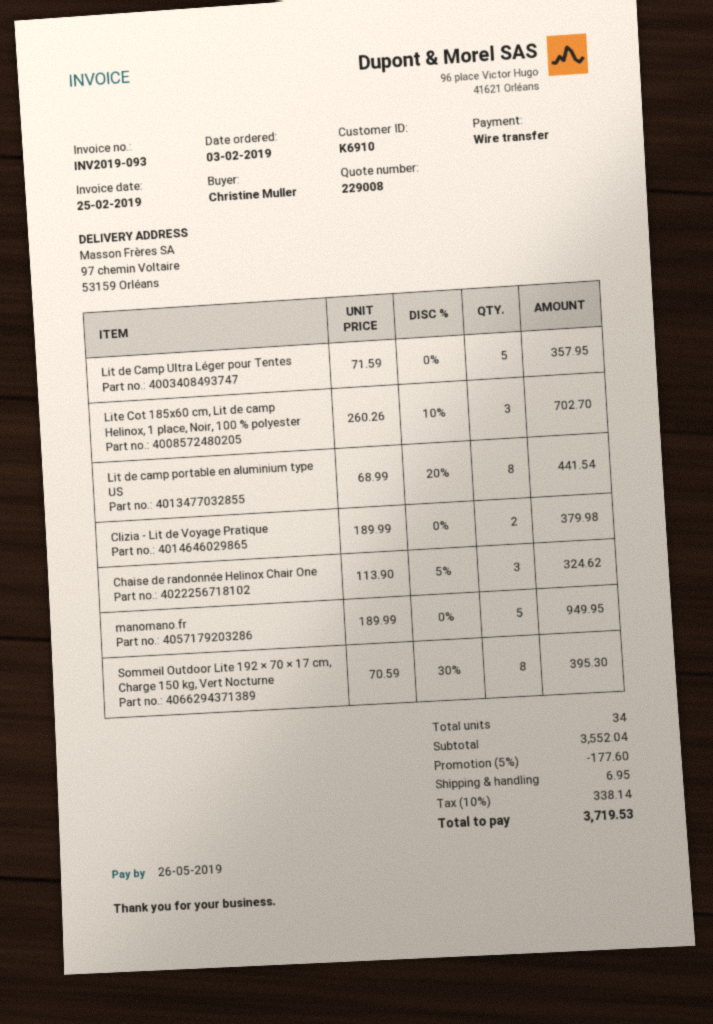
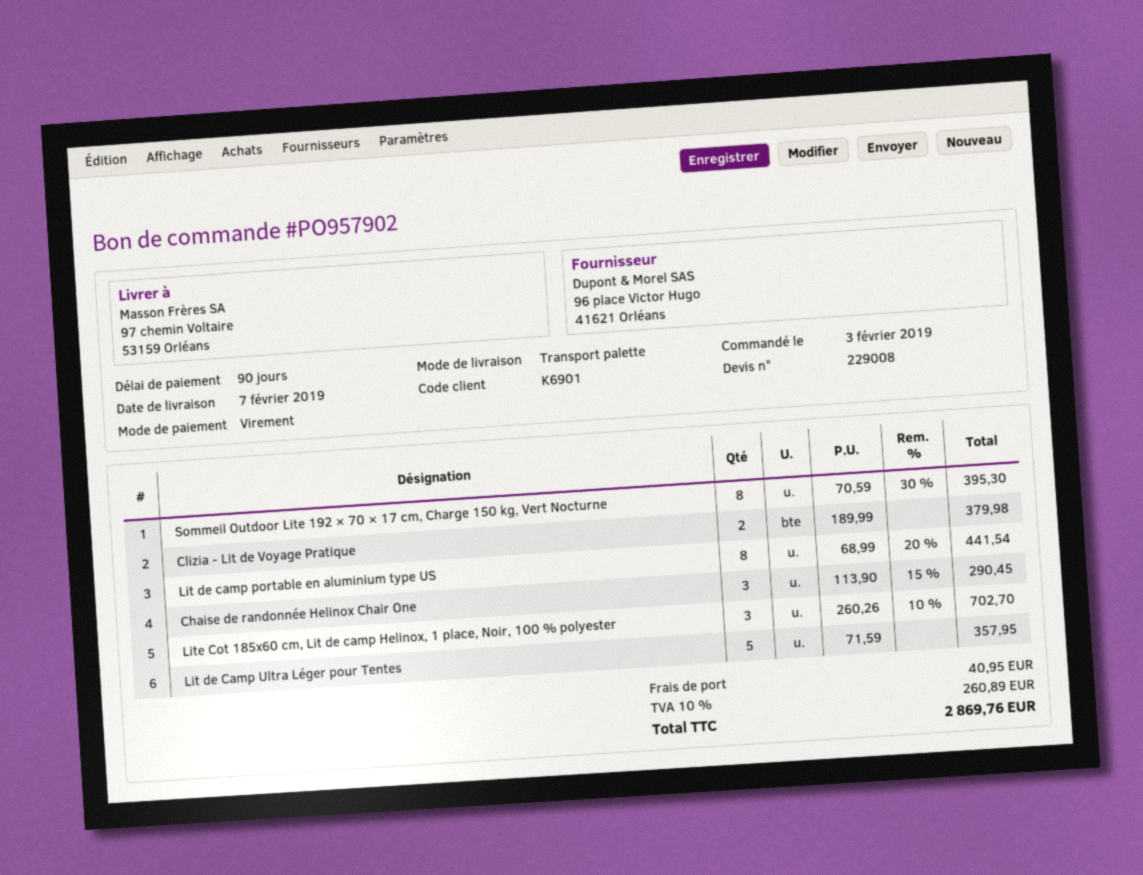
customer number: K6910 -> K6901
Chaise de randonnée Helinox Chair One: 3 x 113.90 - 5% = 324.62 -> 3 x 113.90 - 15% = 290.45
manomano.fr: 5 x 189.99 = 949.95 -> none
discount: 5% = 177.60 -> none
shipping: 6.95 -> 40.95
tax: 10% = 338.14 -> 10% = 260.89
total: 3719.53 -> 2869.76

